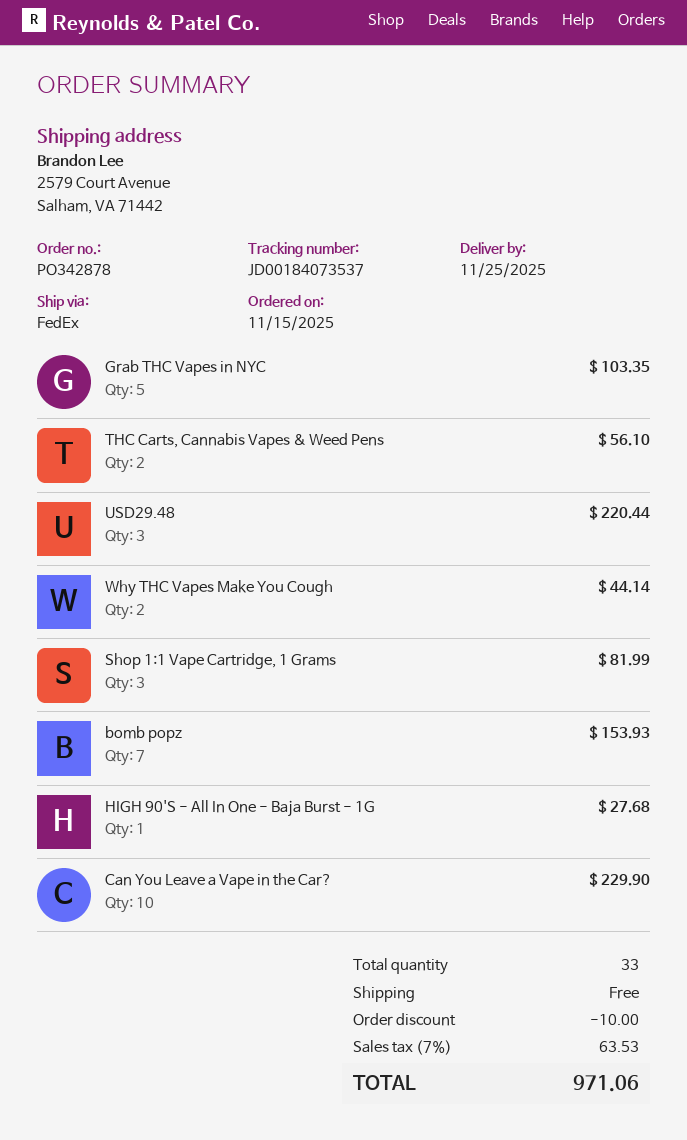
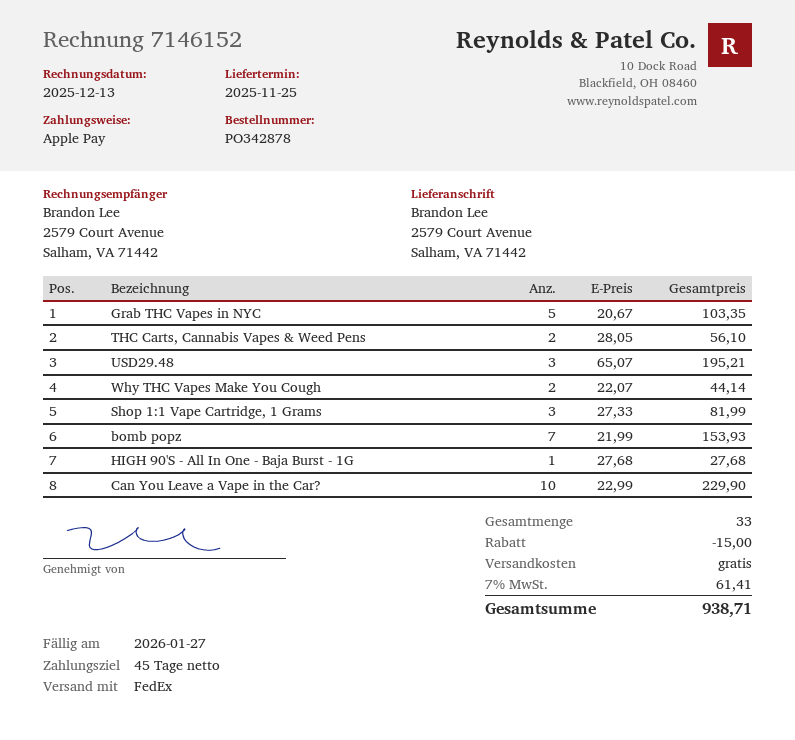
USD29.48: 3 for 220.44 -> 3 for 195.21
discount: 10.00 -> 15.00
tax: 7% = 63.53 -> 7% = 61.41
total: 971.06 -> 938.71

